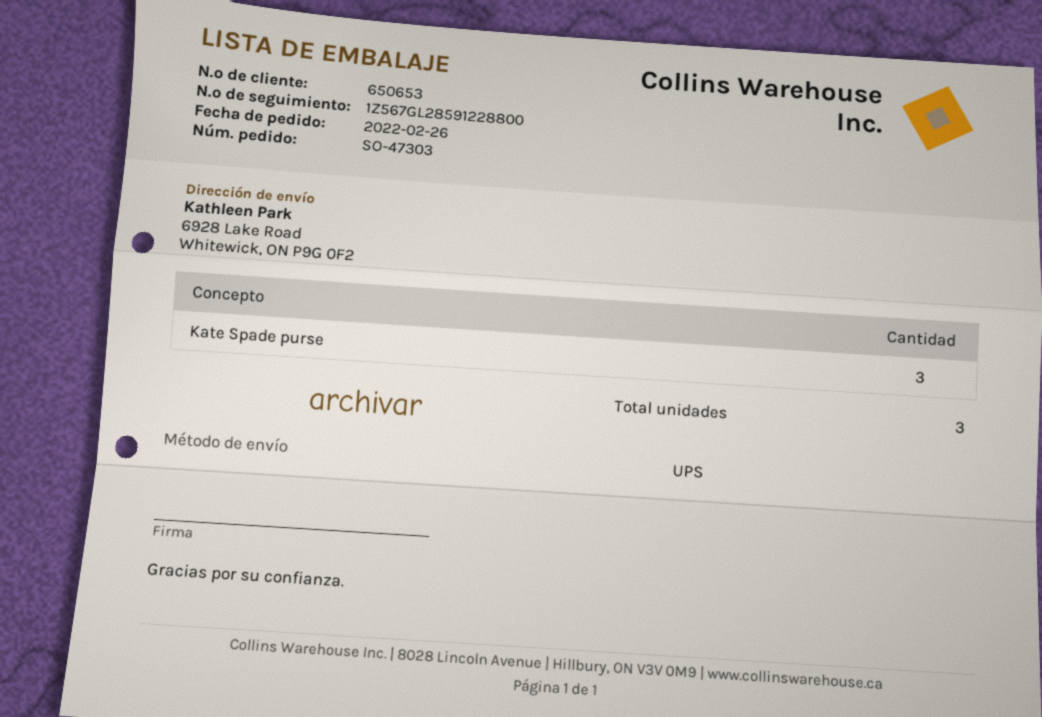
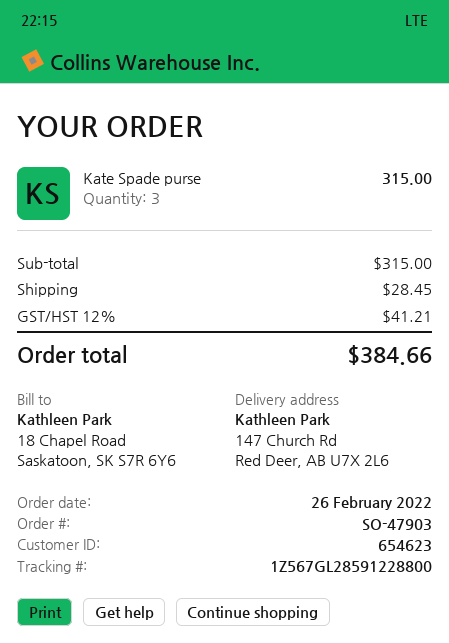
order number: SO-47303 -> SO-47903
customer number: 650653 -> 654623
ship to: 6928 Lake Road, Whitewick, ON P9G 0F2 -> 147 Church Rd, Red Deer, AB U7X 2L6

